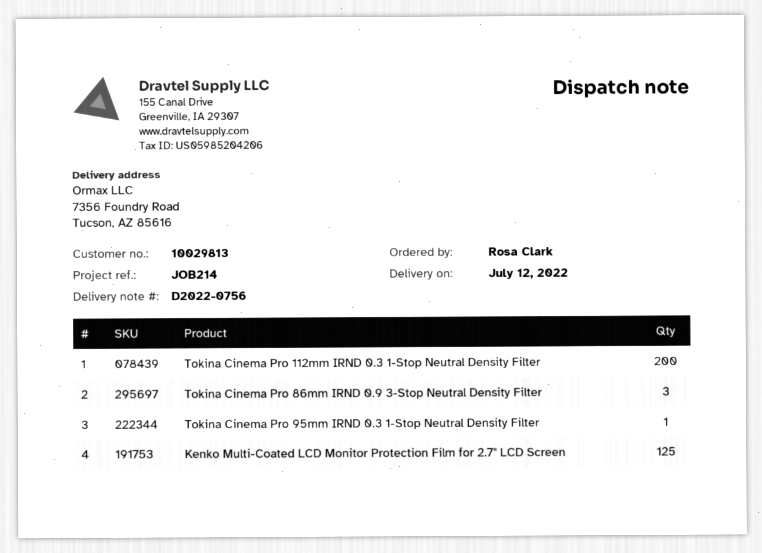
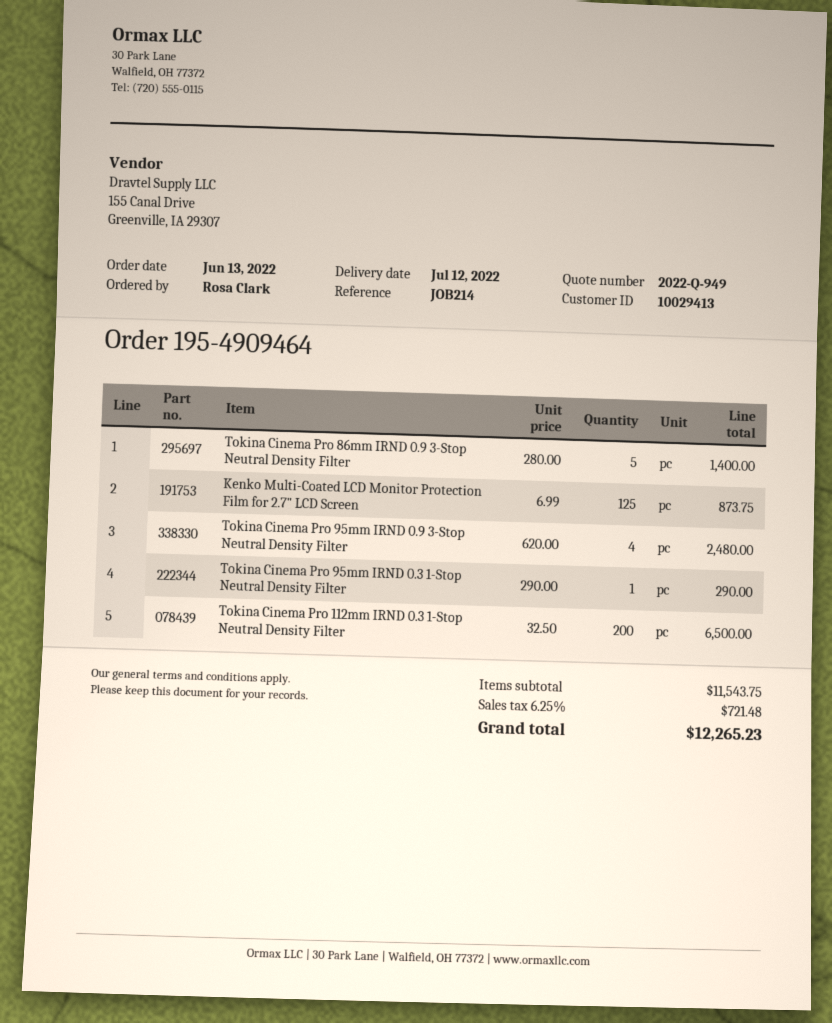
customer number: 10029813 -> 10029413
Tokina Cinema Pro 86mm IRND 0.9 3-Stop Neutral Density Filter: 3 -> 5
Tokina Cinema Pro 95mm IRND 0.9 3-Stop Neutral Density Filter: none -> 4

